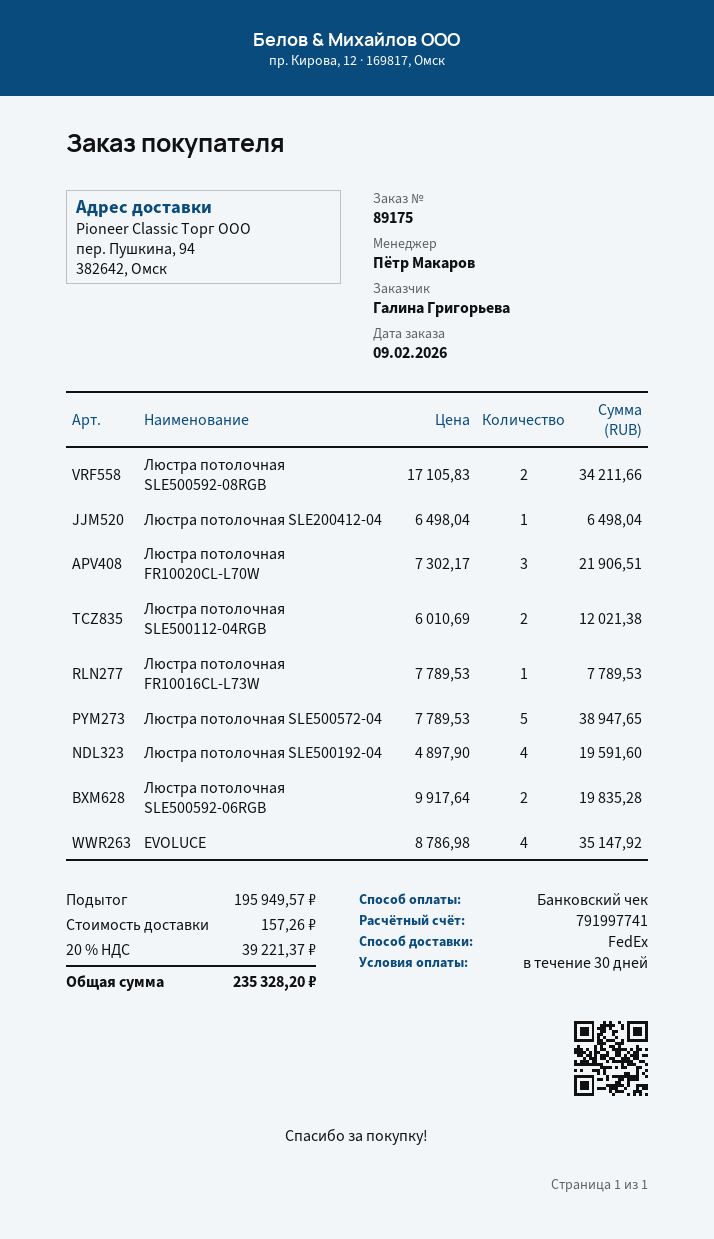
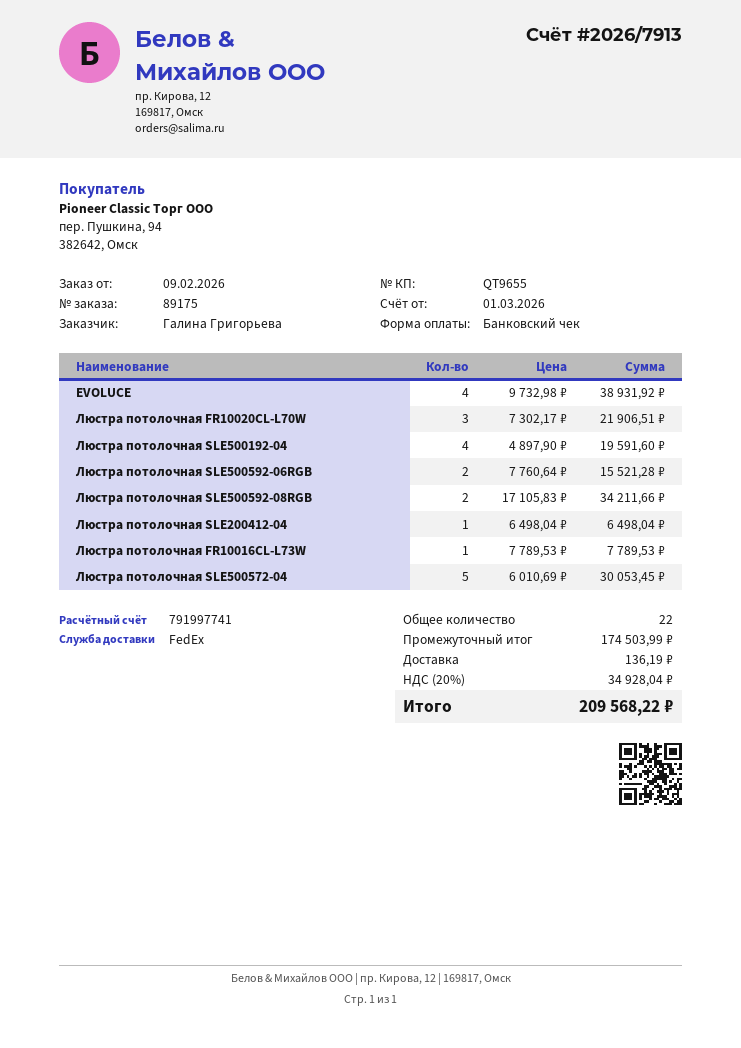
Люстра потолочная SLE500112-04RGB: 2 x 6010.69 = 12021.38 -> none
Люстра потолочная SLE500572-04: 5 x 7789.53 = 38947.65 -> 5 x 6010.69 = 30053.45
Люстра потолочная SLE500592-06RGB: 2 x 9917.64 = 19835.28 -> 2 x 7760.64 = 15521.28
EVOLUCE: 4 x 8786.98 = 35147.92 -> 4 x 9732.98 = 38931.92
subtotal: 195949.57 -> 174503.99
shipping: 157.26 -> 136.19
tax: 20% = 39221.37 -> 20% = 34928.04
total: 235328.20 -> 209568.22

